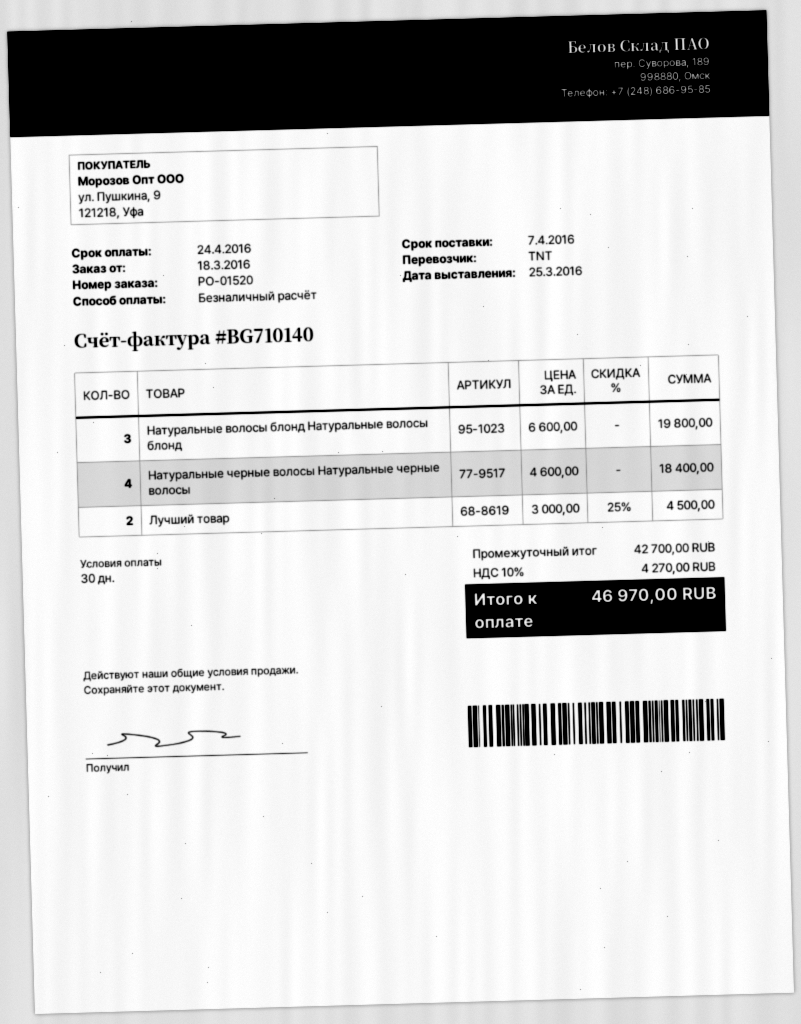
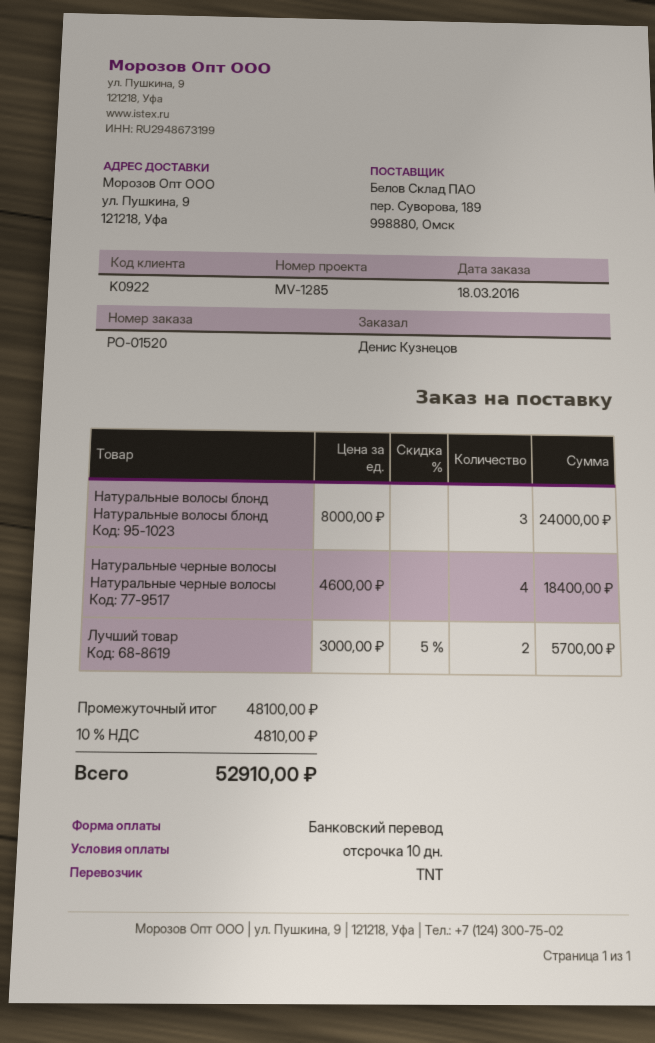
payment terms: 30 days -> 10 days
Натуральные волосы блонд Натуральные волосы блонд: 3 x 6600.00 = 19800.00 -> 3 x 8000.00 = 24000.00
Лучший товар: 2 x 3000.00 - 25% = 4500.00 -> 2 x 3000.00 - 5% = 5700.00
subtotal: 42700.00 -> 48100.00
tax: 10% = 4270.00 -> 10% = 4810.00
total: 46970.00 -> 52910.00

